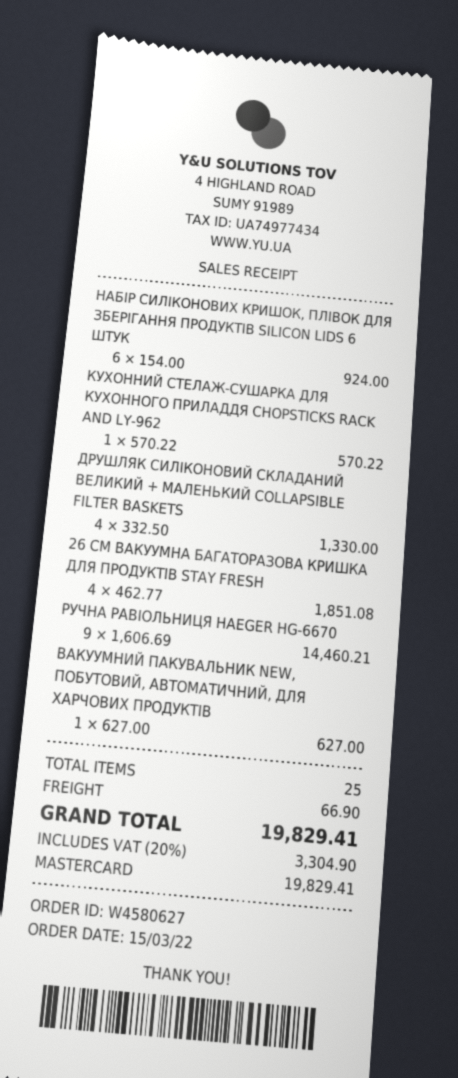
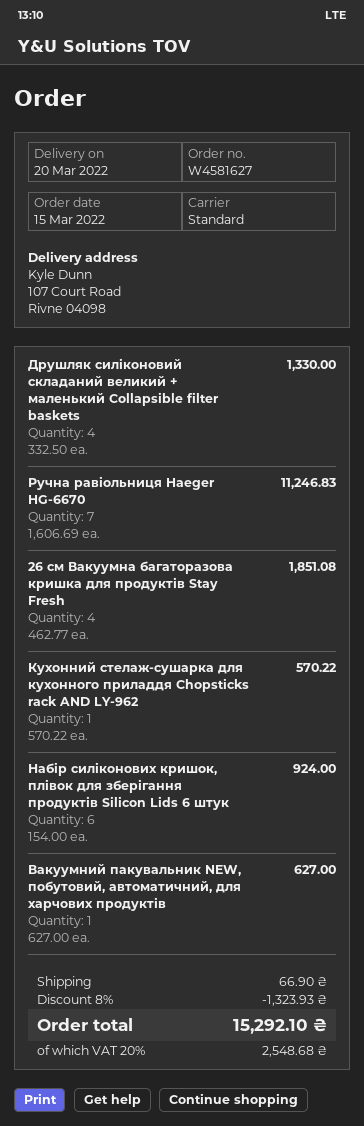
order number: W4580627 -> W4581627
РУЧНА РАВІОЛЬНИЦЯ HAEGER HG-6670: 9 x 1606.69 = 14460.21 -> 7 x 1606.69 = 11246.83
discount: none -> 8% = 1323.93
tax: 20% = 3304.90 -> 20% = 2548.68
total: 19829.41 -> 15292.10

